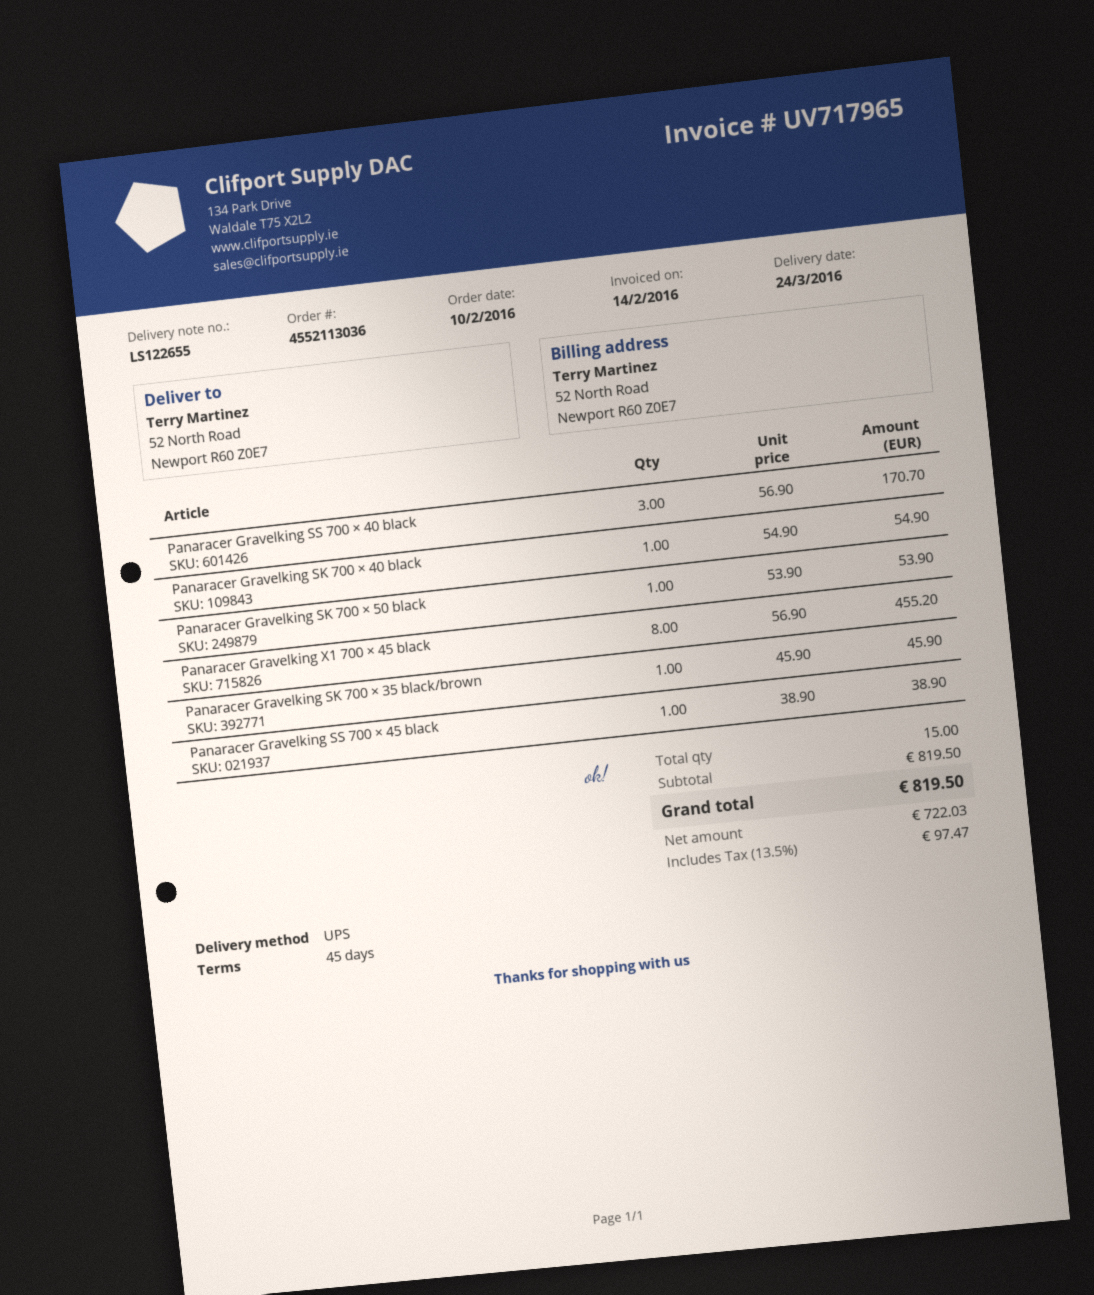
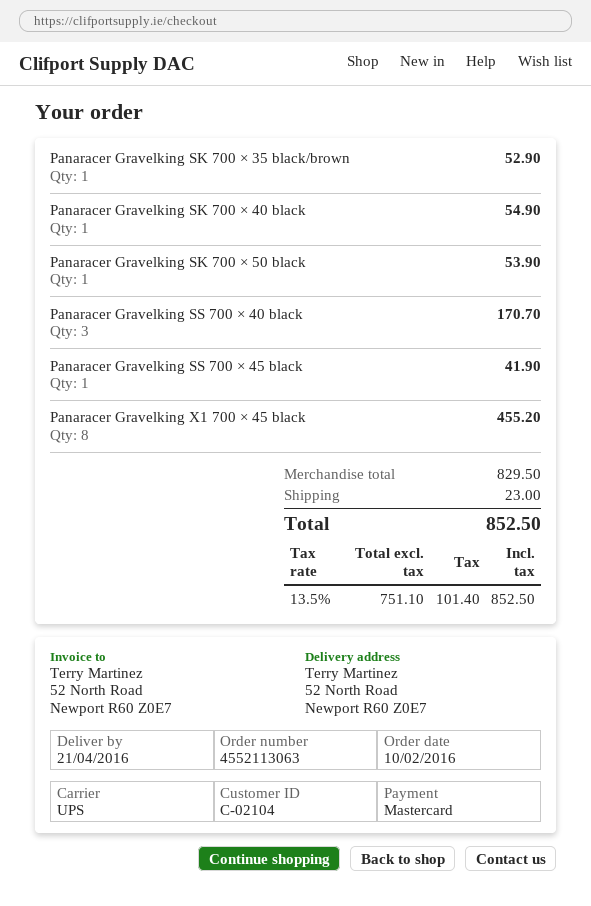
order number: 4552113036 -> 4552113063
delivery date: 2016-03-24 -> 2016-04-21
Panaracer Gravelking SK 700 × 35 black/brown: 1 for 45.90 -> 1 for 52.90
Panaracer Gravelking SS 700 × 45 black: 1 for 38.90 -> 1 for 41.90
subtotal: 819.50 -> 829.50
shipping: none -> 23.00
net: 722.03 -> 751.10
tax: 13.5% = 97.47 -> 13.5% = 101.40
total: 819.50 -> 852.50

